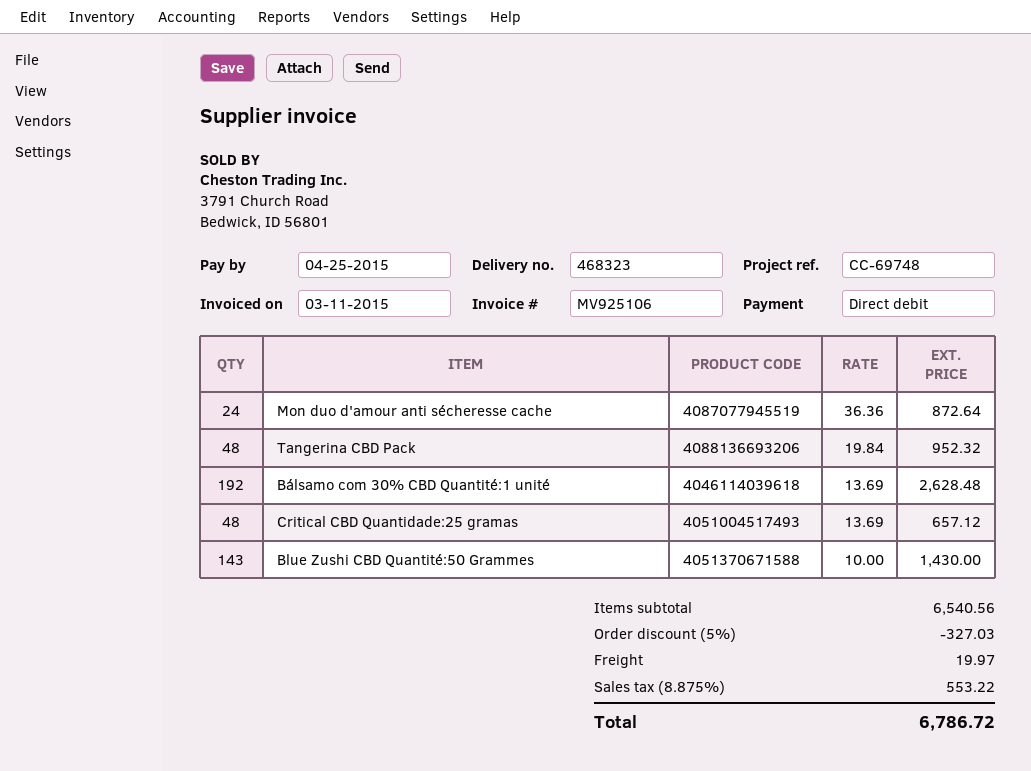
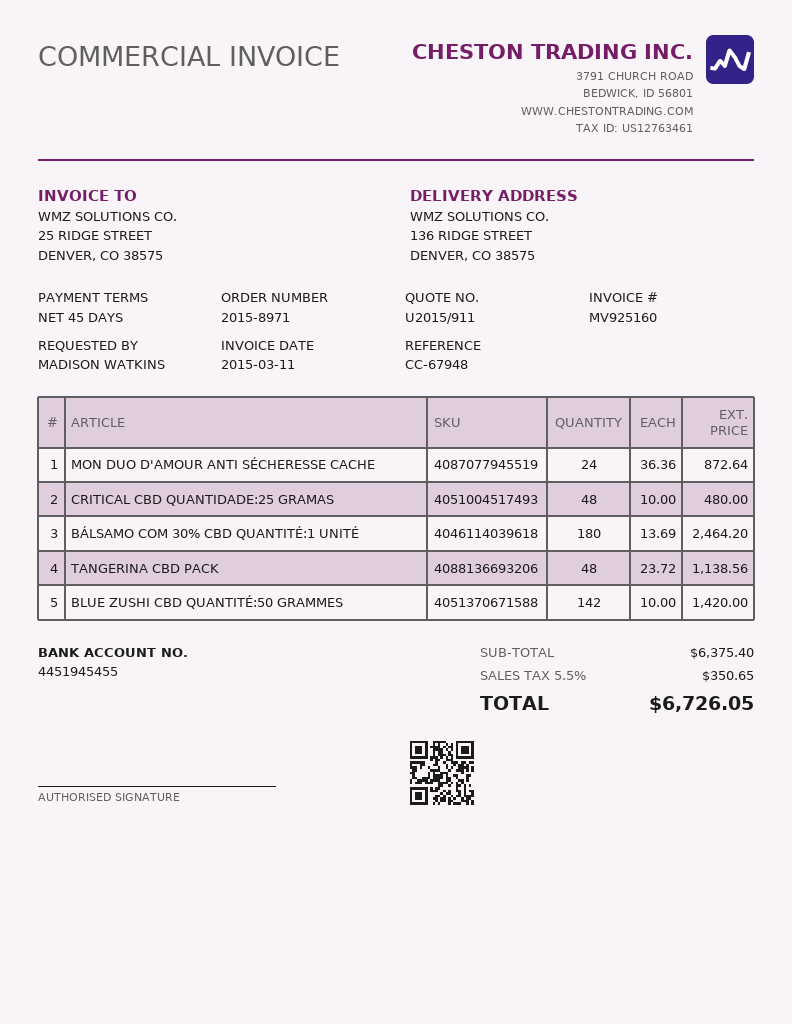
invoice number: MV925106 -> MV925160
reference: CC-69748 -> CC-67948
Tangerina CBD Pack: 48 x 19.84 = 952.32 -> 48 x 23.72 = 1138.56
Bálsamo com 30% CBD Quantité:1 unité: 192 x 13.69 = 2628.48 -> 180 x 13.69 = 2464.20
Critical CBD Quantidade:25 gramas: 48 x 13.69 = 657.12 -> 48 x 10.00 = 480.00
Blue Zushi CBD Quantité:50 Grammes: 143 x 10.00 = 1430.00 -> 142 x 10.00 = 1420.00
subtotal: 6540.56 -> 6375.40
discount: 5% = 327.03 -> none
shipping: 19.97 -> none
tax: 8.875% = 553.22 -> 5.5% = 350.65
total: 6786.72 -> 6726.05

